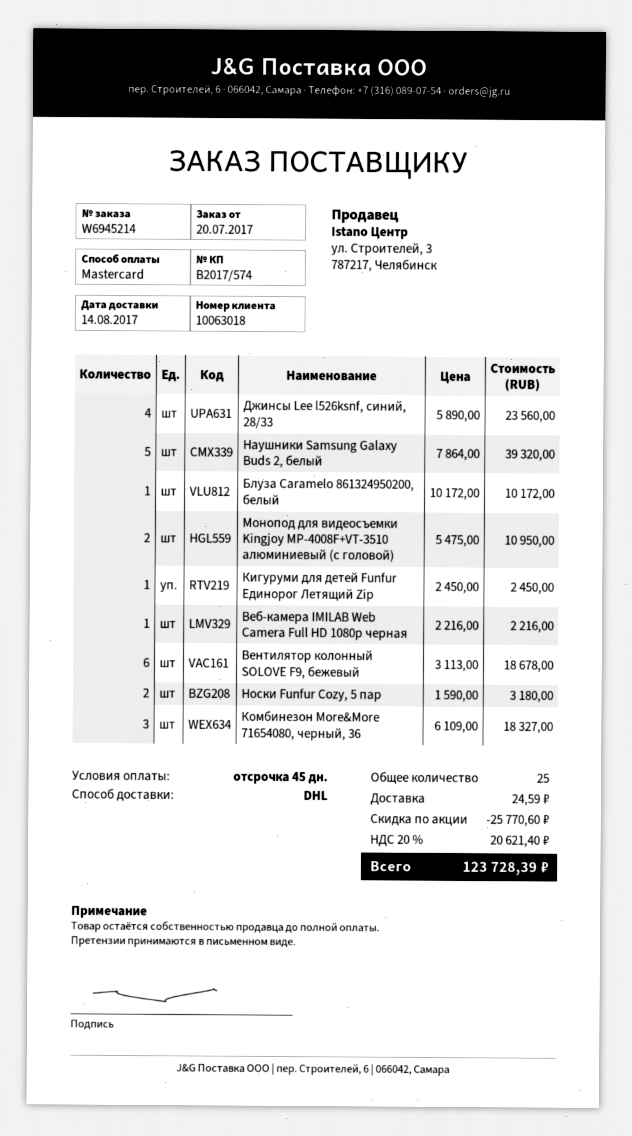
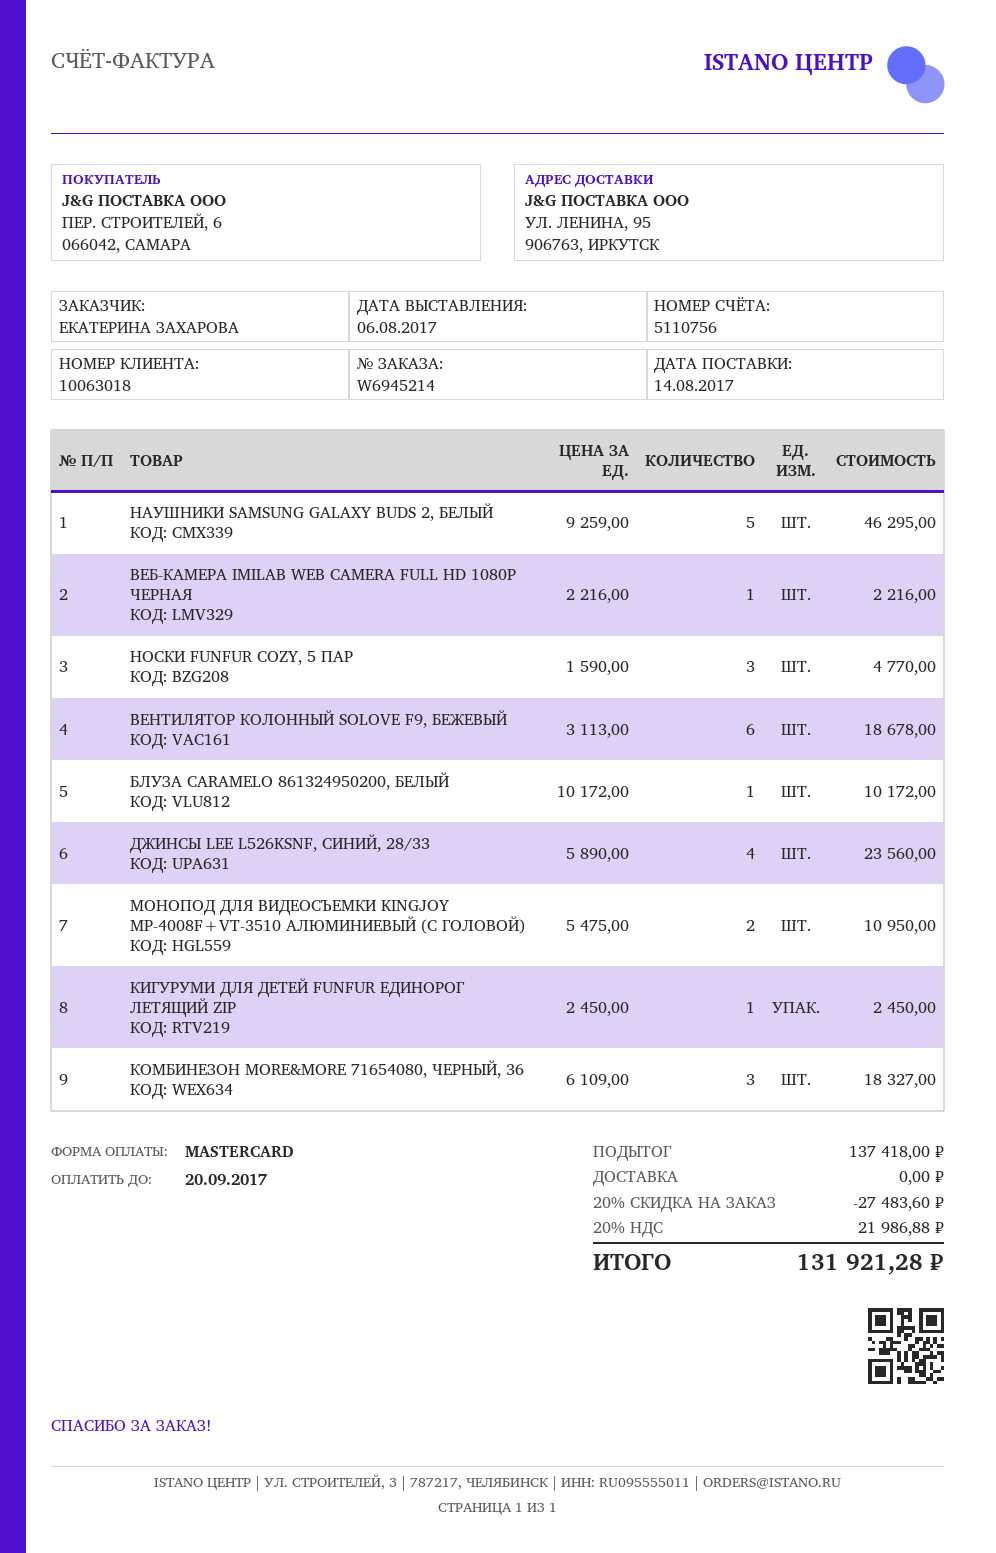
Наушники Samsung Galaxy Buds 2, белый: 5 x 7864.00 = 39320.00 -> 5 x 9259.00 = 46295.00
Носки Funfur Cozy, 5 пар: 2 x 1590.00 = 3180.00 -> 3 x 1590.00 = 4770.00
discount: 25770.60 -> 27483.60
shipping: 24.59 -> 0.00
tax: 20% = 20621.40 -> 20% = 21986.88
total: 123728.39 -> 131921.28

